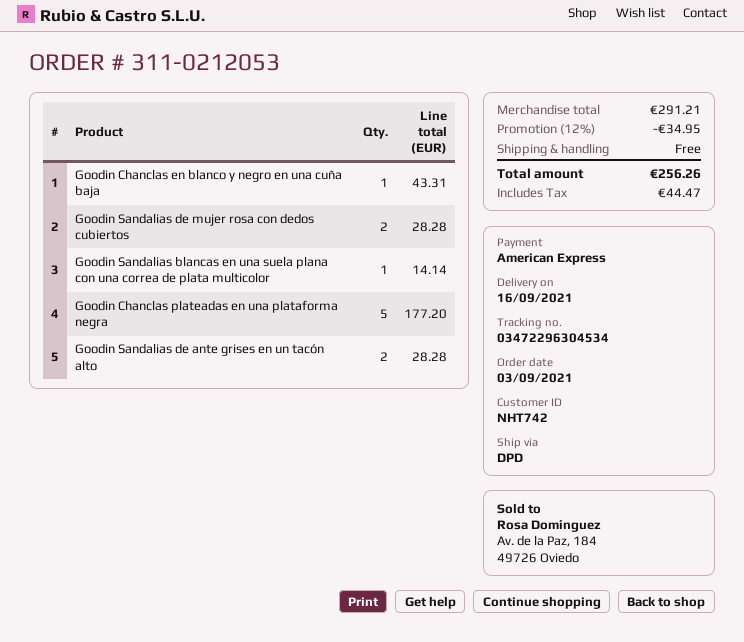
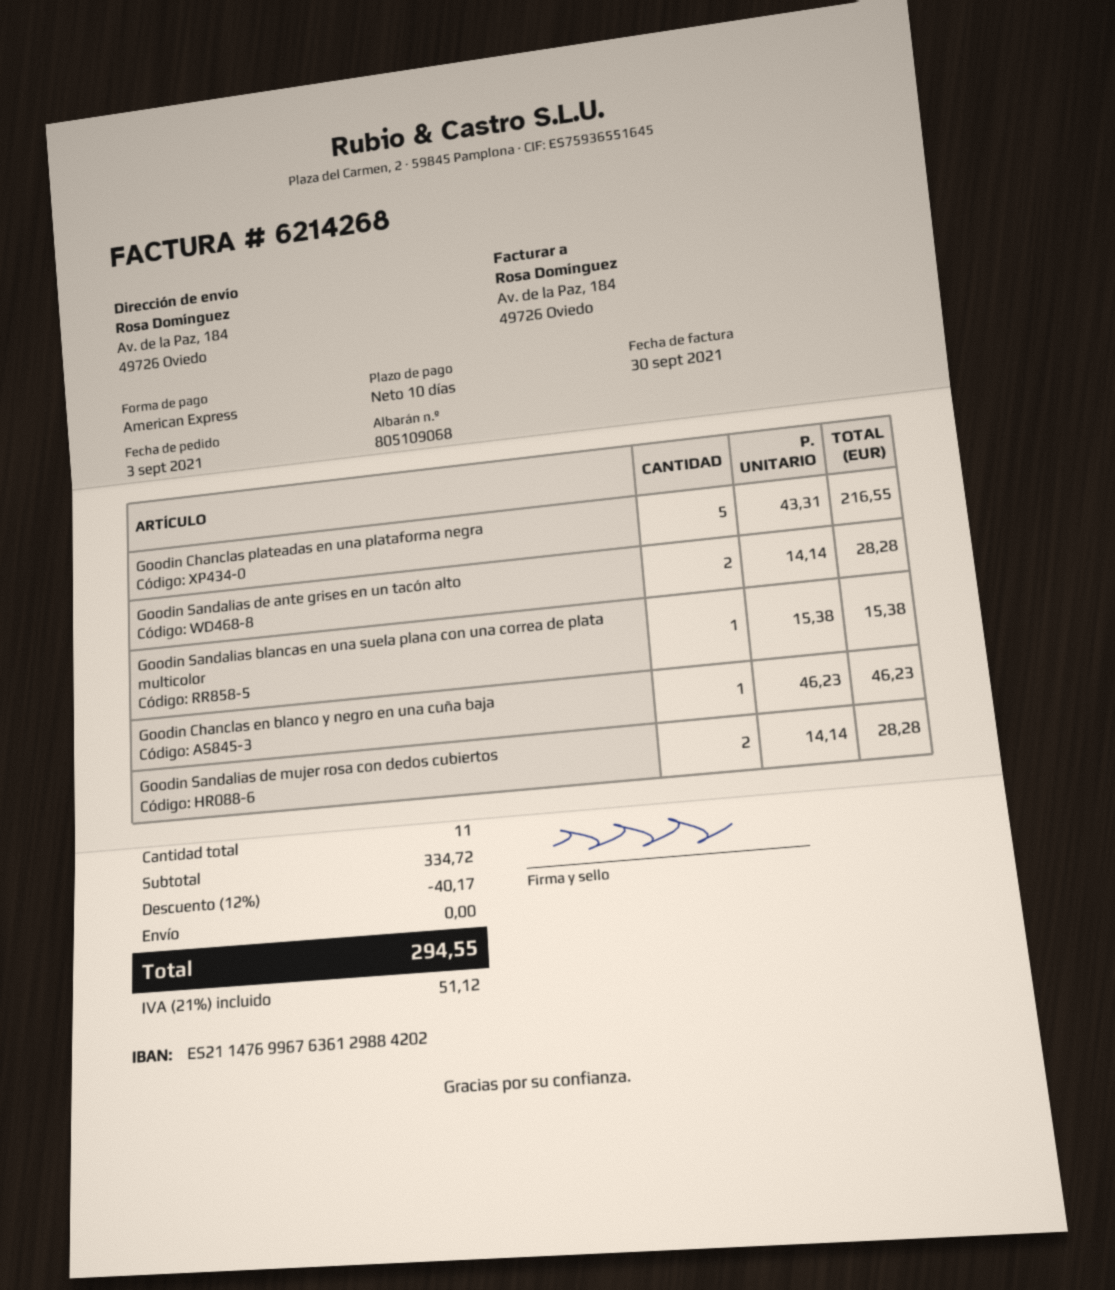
Goodin Chanclas en blanco y negro en una cuña baja: 1 for 43.31 -> 1 for 46.23
Goodin Sandalias blancas en una suela plana con una correa de plata multicolor: 1 for 14.14 -> 1 for 15.38
Goodin Chanclas plateadas en una plataforma negra: 5 for 177.20 -> 5 for 216.55
subtotal: 291.21 -> 334.72
discount: 12% = 34.95 -> 12% = 40.17
tax: 44.47 -> 51.12
total: 256.26 -> 294.55

